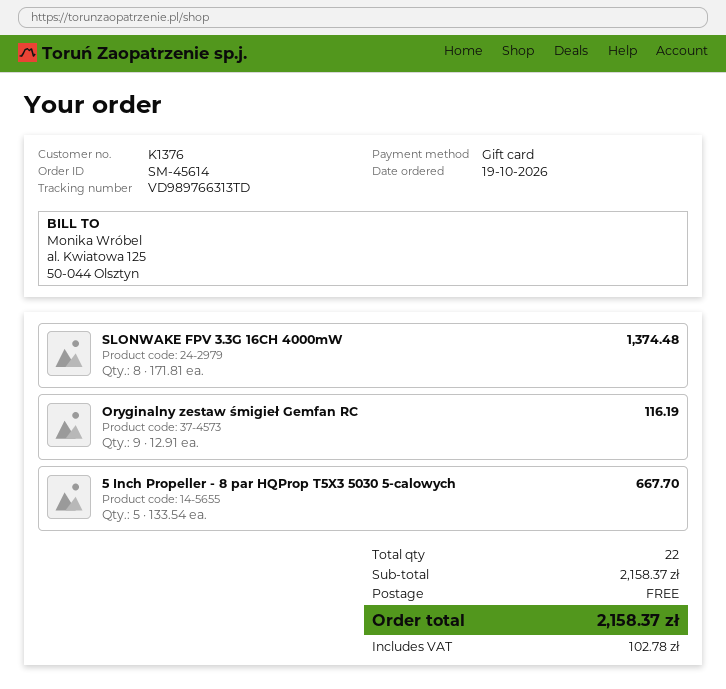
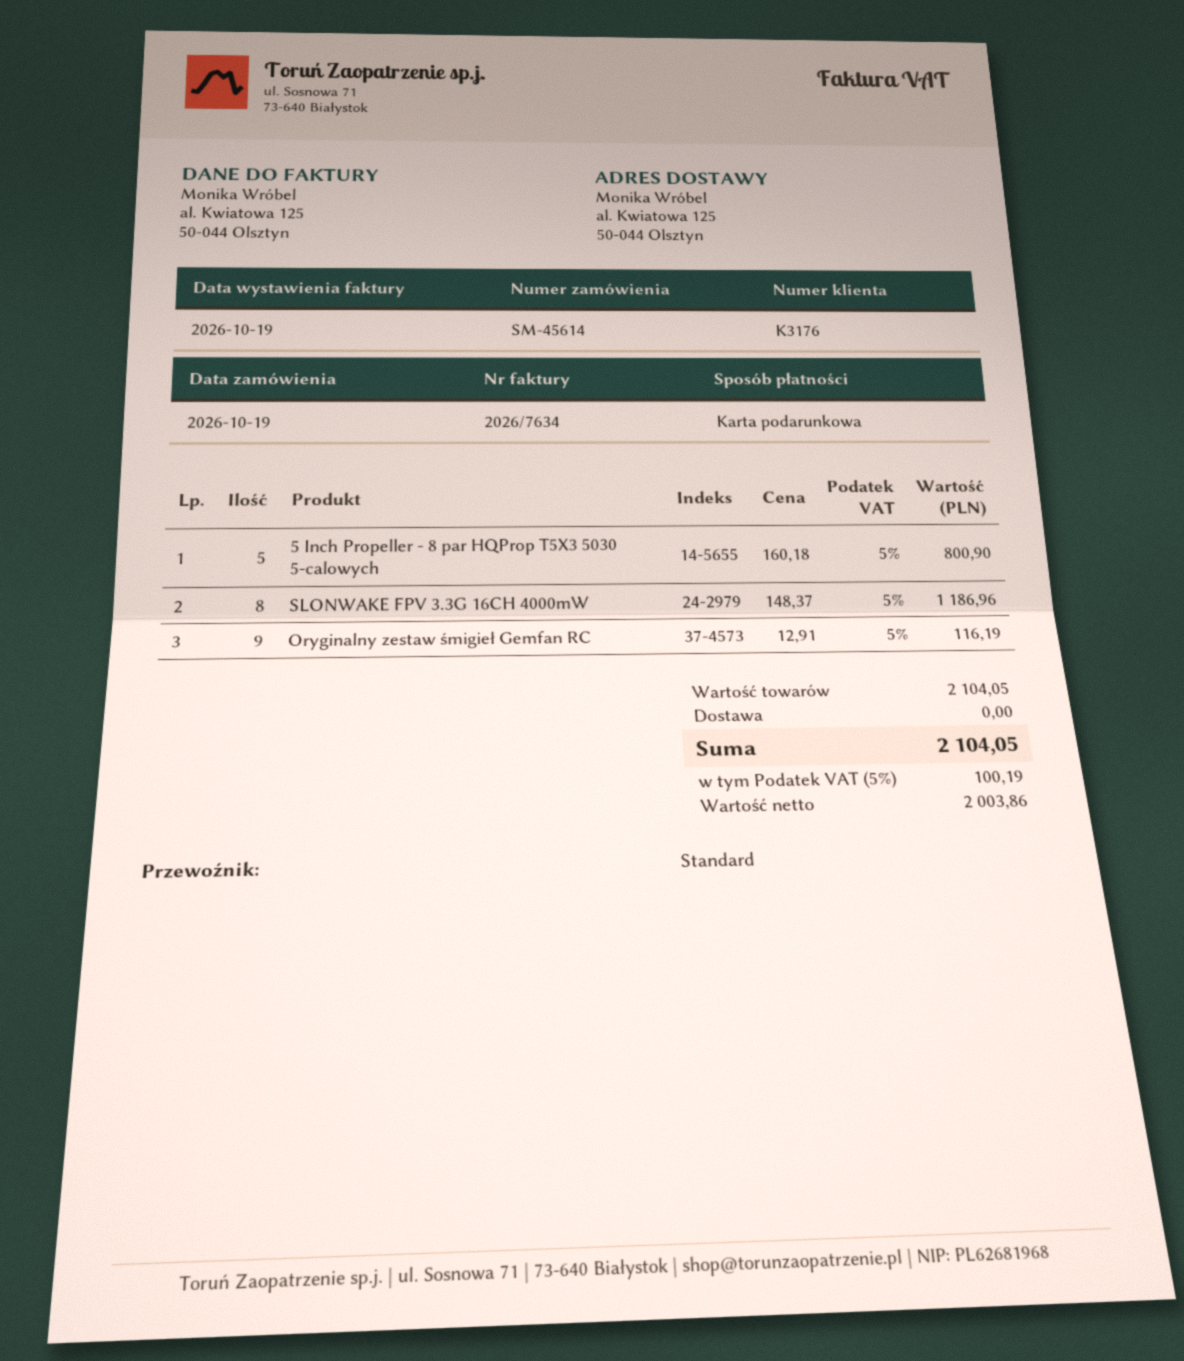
customer number: K1376 -> K3176
SLONWAKE FPV 3.3G 16CH 4000mW: 8 x 171.81 = 1374.48 -> 8 x 148.37 = 1186.96
5 Inch Propeller - 8 par HQProp T5X3 5030 5-calowych: 5 x 133.54 = 667.70 -> 5 x 160.18 = 800.90
subtotal: 2158.37 -> 2104.05
tax: 102.78 -> 100.19
total: 2158.37 -> 2104.05

